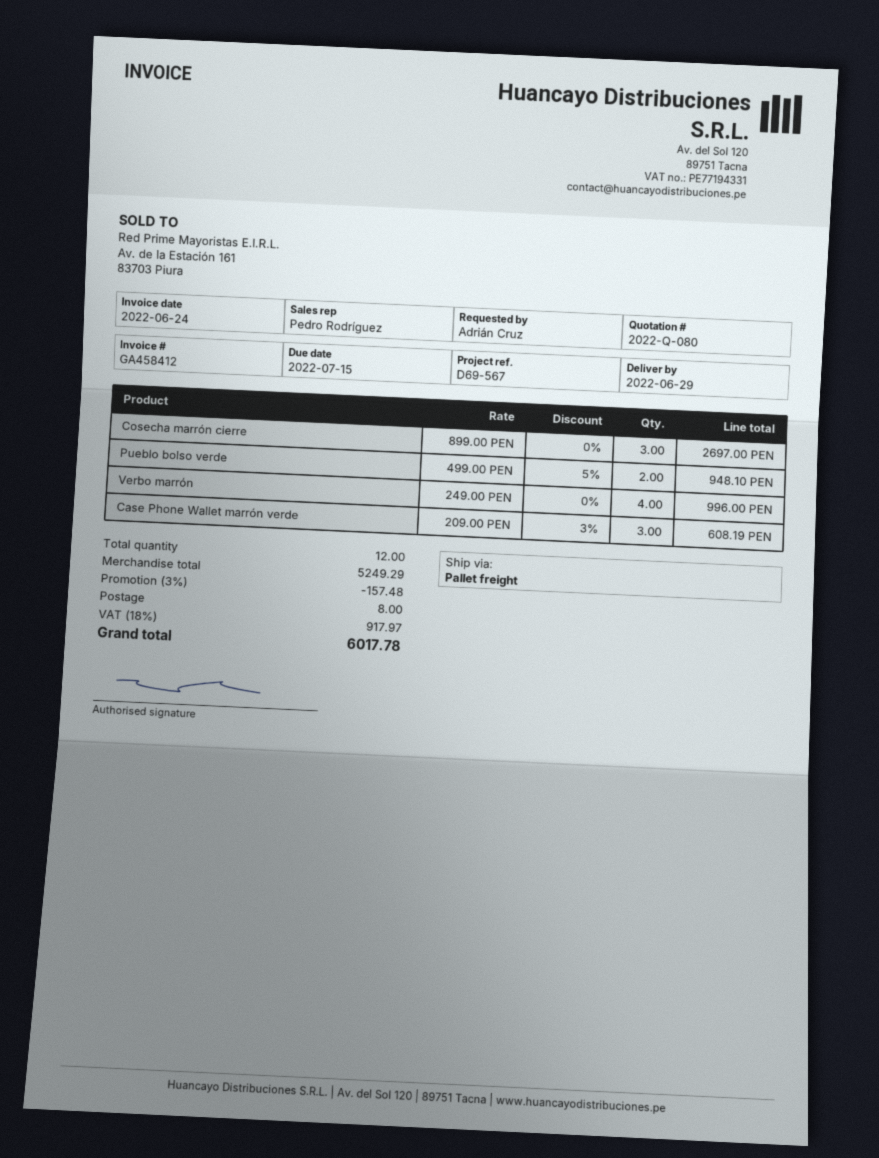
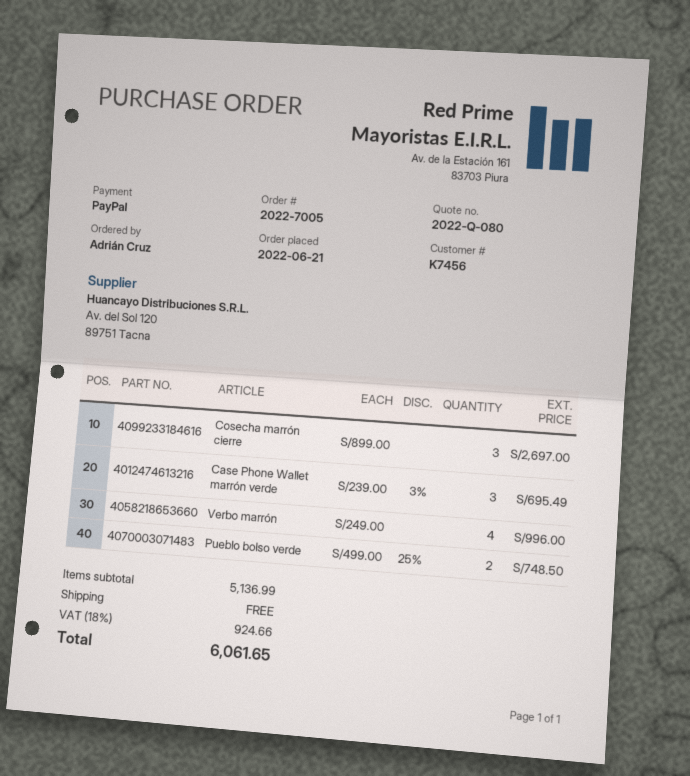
Pueblo bolso verde: 2 x 499.00 - 5% = 948.10 -> 2 x 499.00 - 25% = 748.50
Case Phone Wallet marrón verde: 3 x 209.00 - 3% = 608.19 -> 3 x 239.00 - 3% = 695.49
subtotal: 5249.29 -> 5136.99
discount: 3% = 157.48 -> none
shipping: 8.00 -> 0.00
tax: 18% = 917.97 -> 18% = 924.66
total: 6017.78 -> 6061.65

